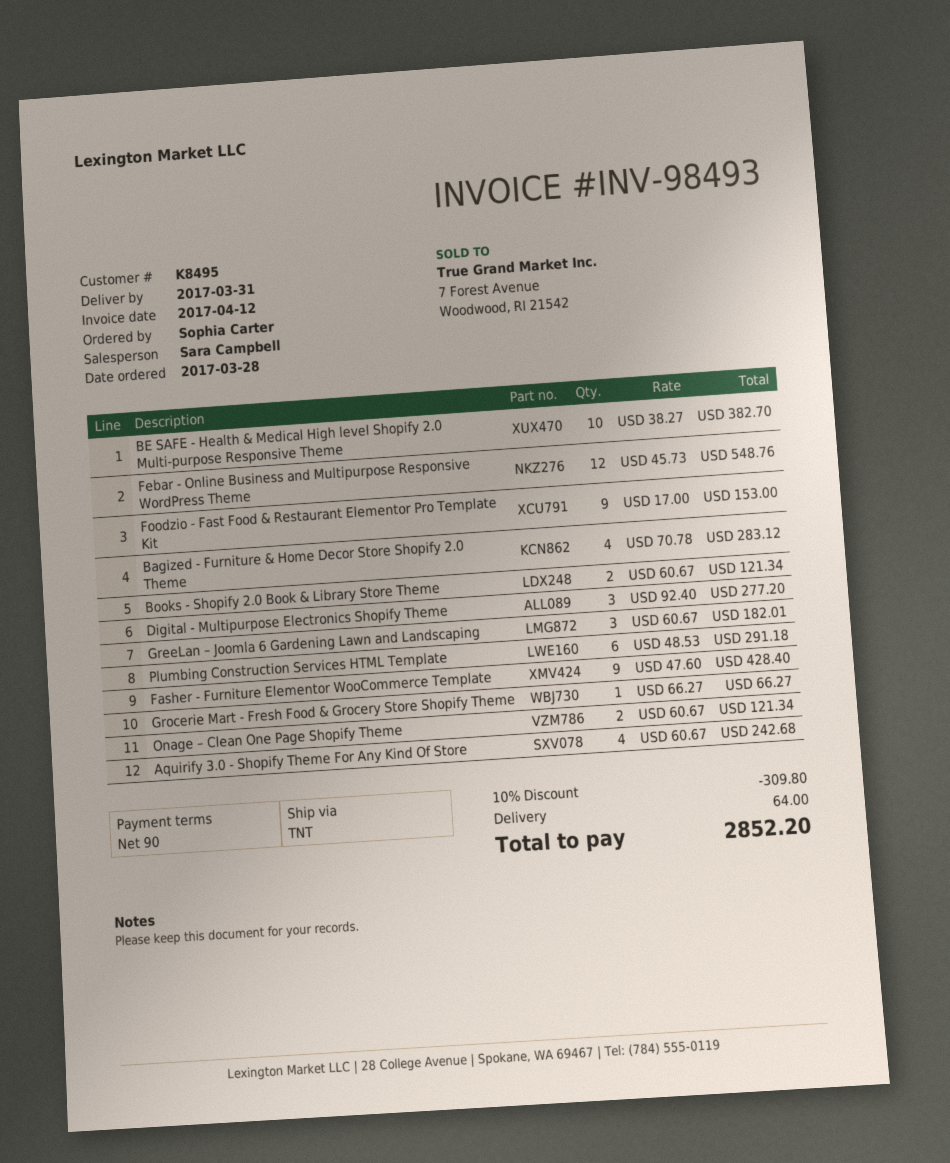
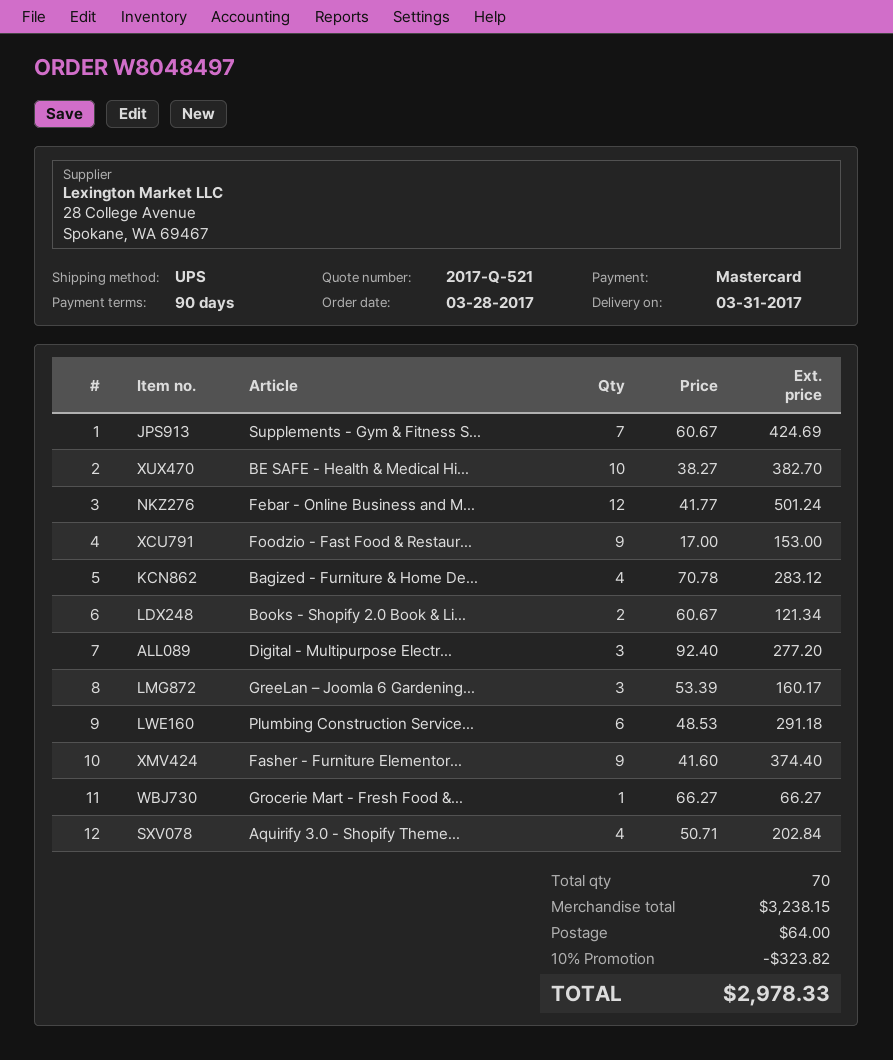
shipping method: TNT -> UPS
Febar - Online Business and Multipurpose Responsive WordPress Theme: 12 x 45.73 = 548.76 -> 12 x 41.77 = 501.24
GreeLan – Joomla 6 Gardening Lawn and Landscaping: 3 x 60.67 = 182.01 -> 3 x 53.39 = 160.17
Fasher - Furniture Elementor WooCommerce Template: 9 x 47.60 = 428.40 -> 9 x 41.60 = 374.40
Onage – Clean One Page Shopify Theme: 2 x 60.67 = 121.34 -> none
Aquirify 3.0 - Shopify Theme For Any Kind Of Store: 4 x 60.67 = 242.68 -> 4 x 50.71 = 202.84
Supplements - Gym & Fitness S...: none -> 7 x 60.67 = 424.69
discount: 10% = 309.80 -> 10% = 323.82
total: 2852.20 -> 2978.33

